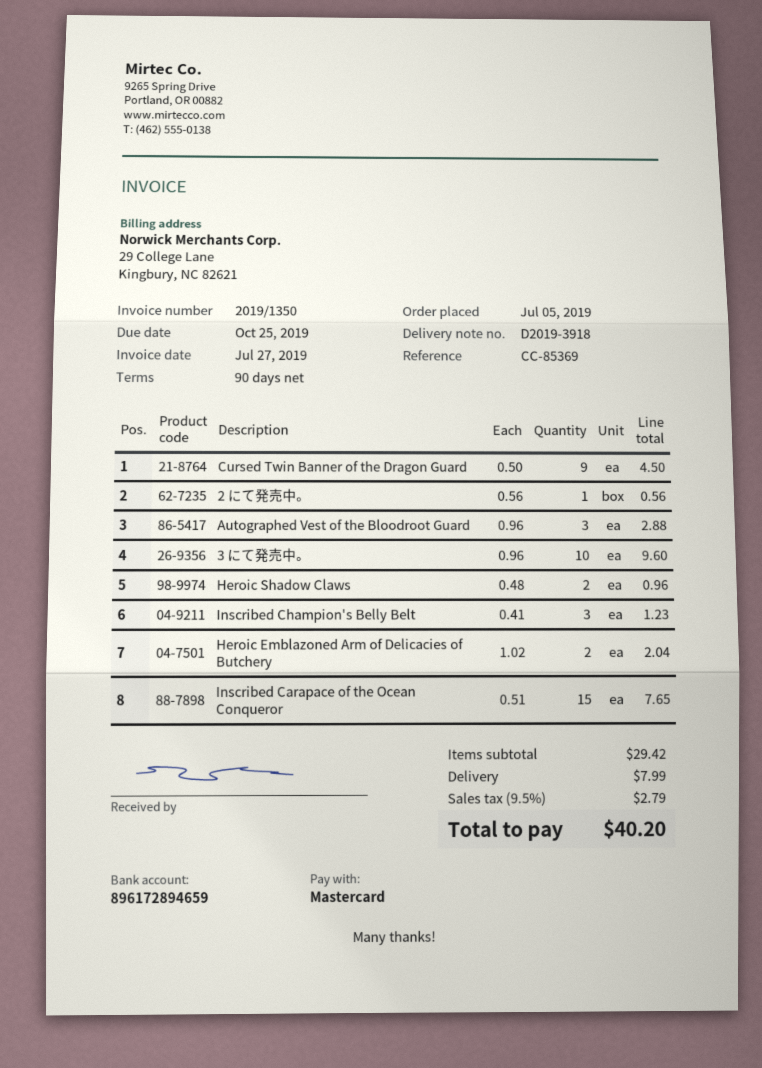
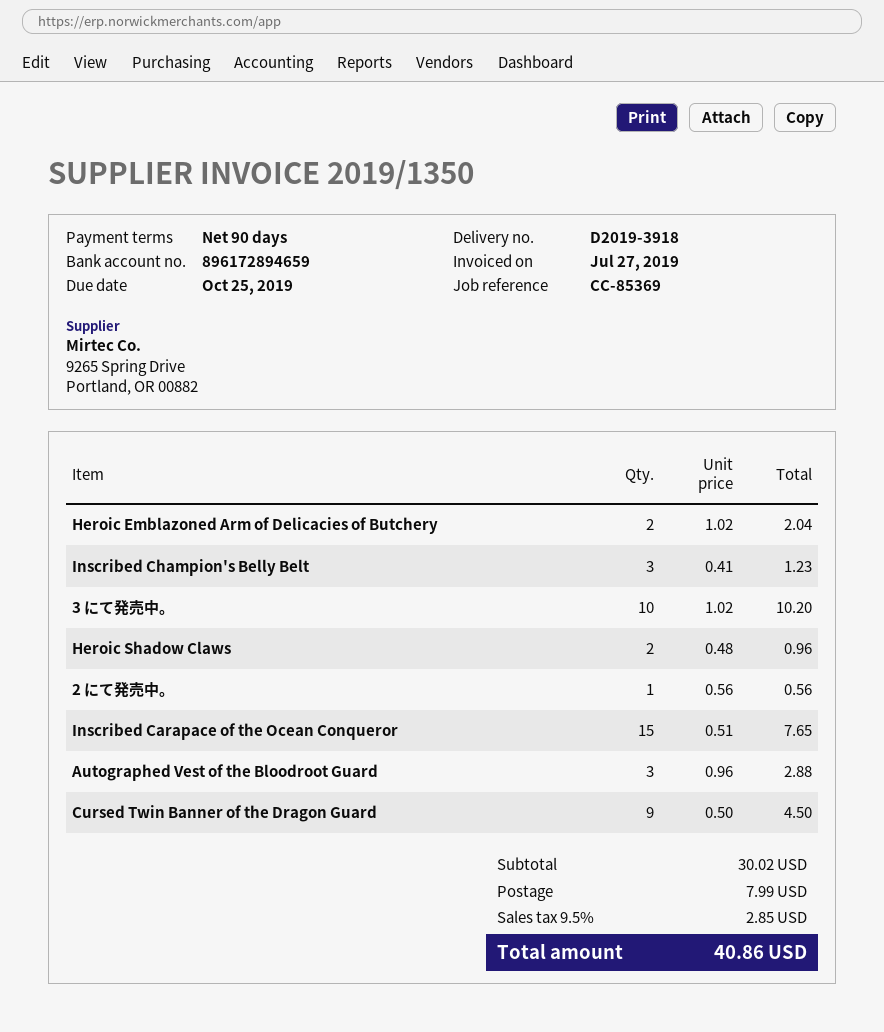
3 にて発売中。: 10 x 0.96 = 9.60 -> 10 x 1.02 = 10.20
subtotal: 29.42 -> 30.02
tax: 9.5% = 2.79 -> 9.5% = 2.85
total: 40.20 -> 40.86

